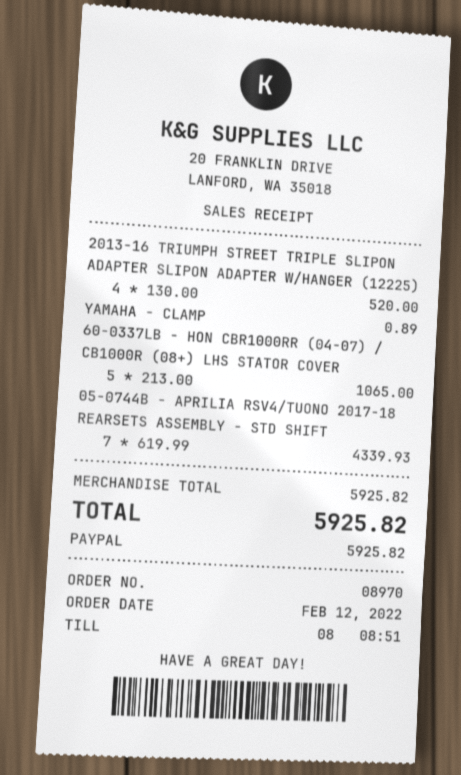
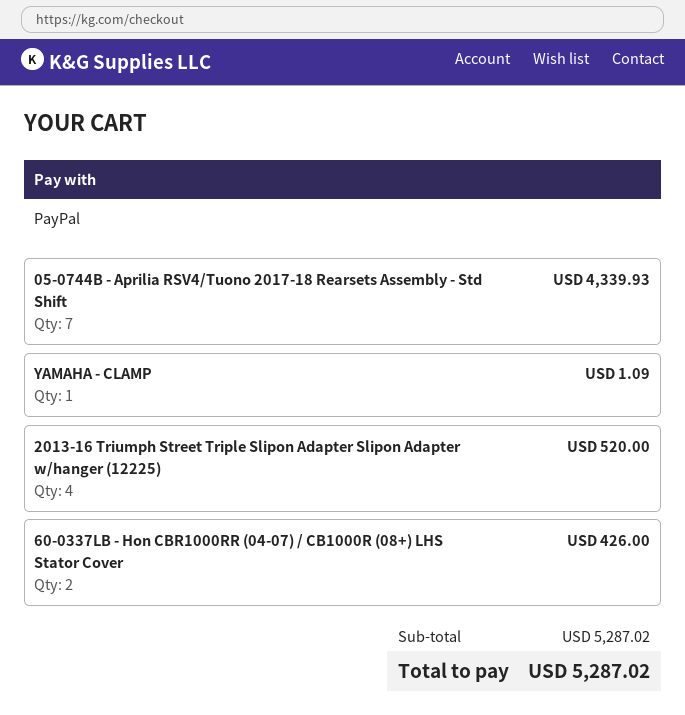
YAMAHA - CLAMP: 1 for 0.89 -> 1 for 1.09
60-0337LB - HON CBR1000RR (04-07) / CB1000R (08+) LHS STATOR COVER: 5 for 1065.00 -> 2 for 426.00
subtotal: 5925.82 -> 5287.02
total: 5925.82 -> 5287.02

